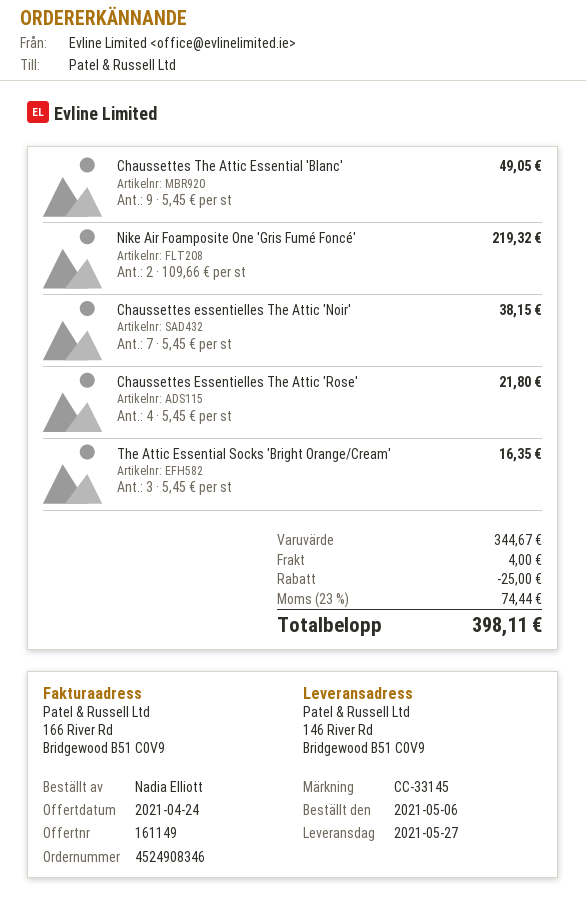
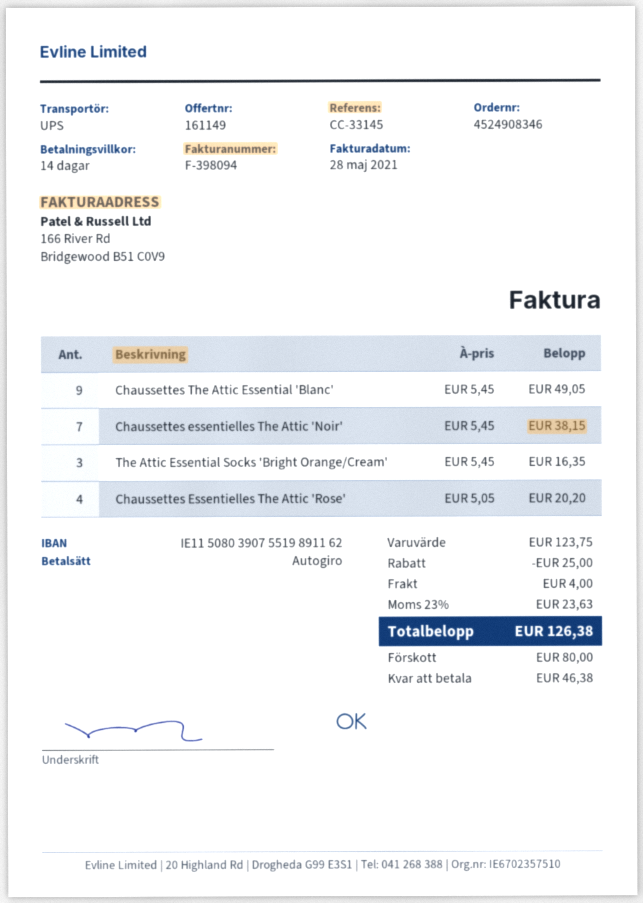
Nike Air Foamposite One 'Gris Fumé Foncé': 2 x 109.66 = 219.32 -> none
Chaussettes Essentielles The Attic 'Rose': 4 x 5.45 = 21.80 -> 4 x 5.05 = 20.20
subtotal: 344.67 -> 123.75
tax: 23% = 74.44 -> 23% = 23.63
total: 398.11 -> 126.38

